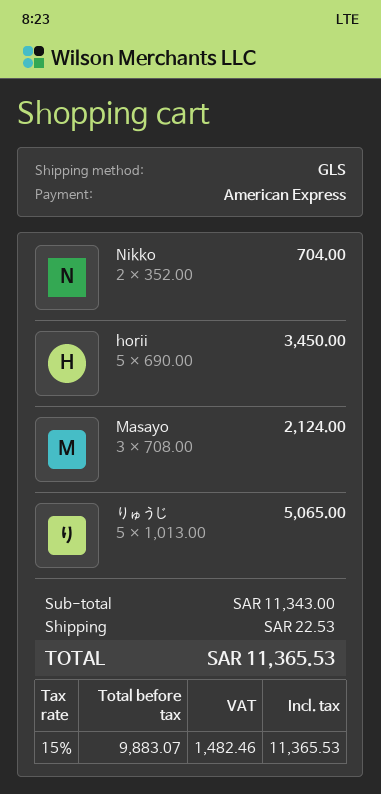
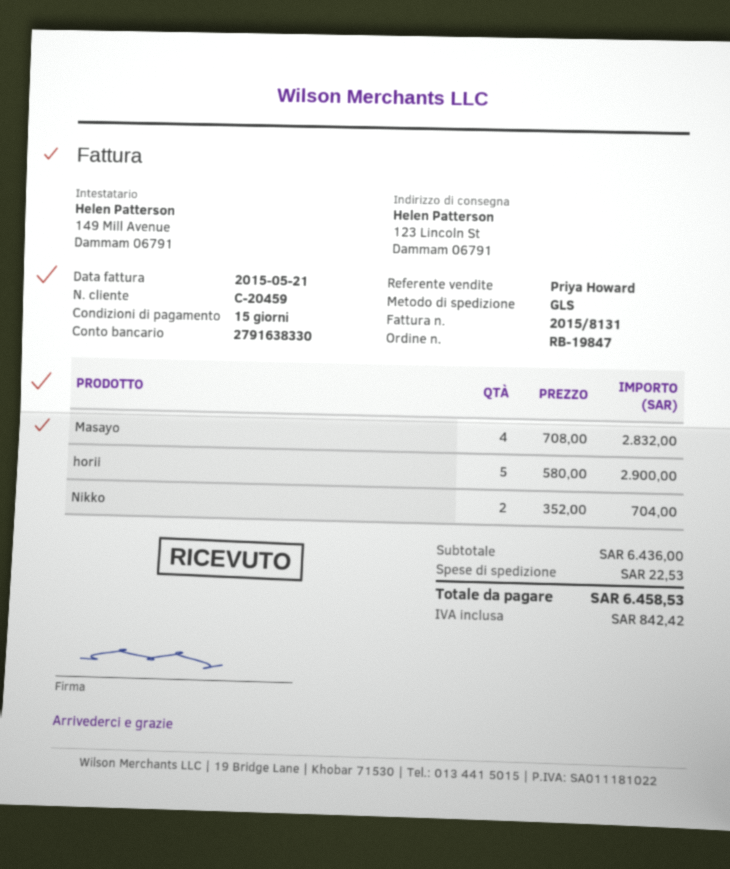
horii: 5 x 690.00 = 3450.00 -> 5 x 580.00 = 2900.00
Masayo: 3 x 708.00 = 2124.00 -> 4 x 708.00 = 2832.00
りゅうじ: 5 x 1013.00 = 5065.00 -> none
subtotal: 11343.00 -> 6436.00
tax: 1482.46 -> 842.42
total: 11365.53 -> 6458.53

